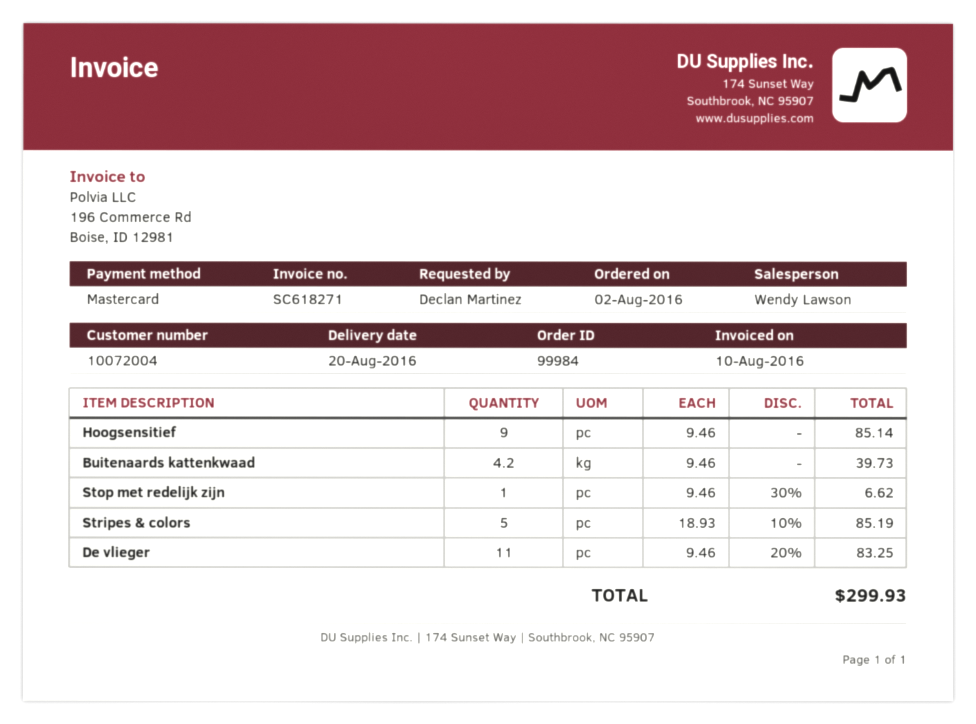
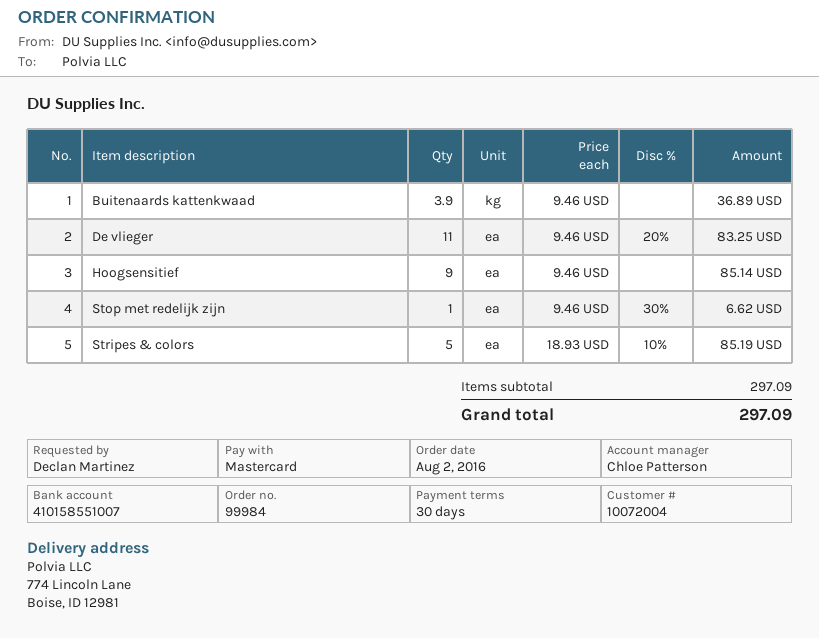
sales rep: Wendy Lawson -> Chloe Patterson
Buitenaards kattenkwaad: 4.2 x 9.46 = 39.73 -> 3.9 x 9.46 = 36.89
total: 299.93 -> 297.09

